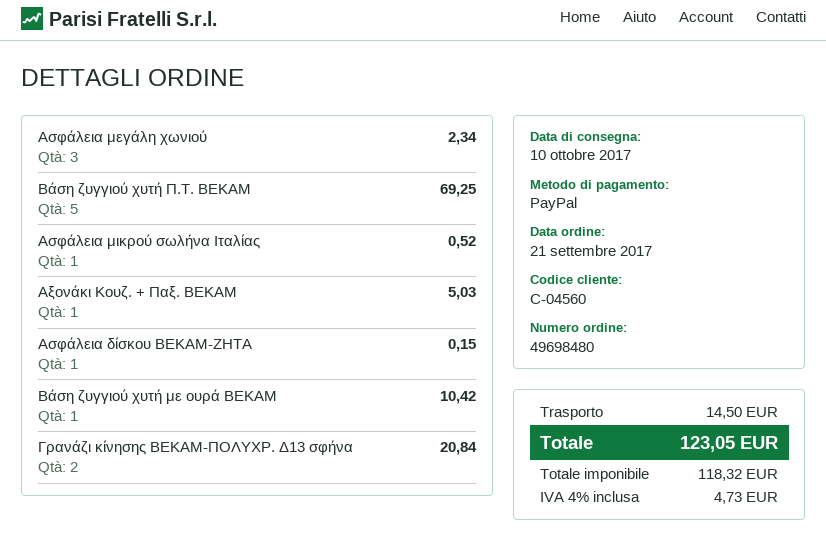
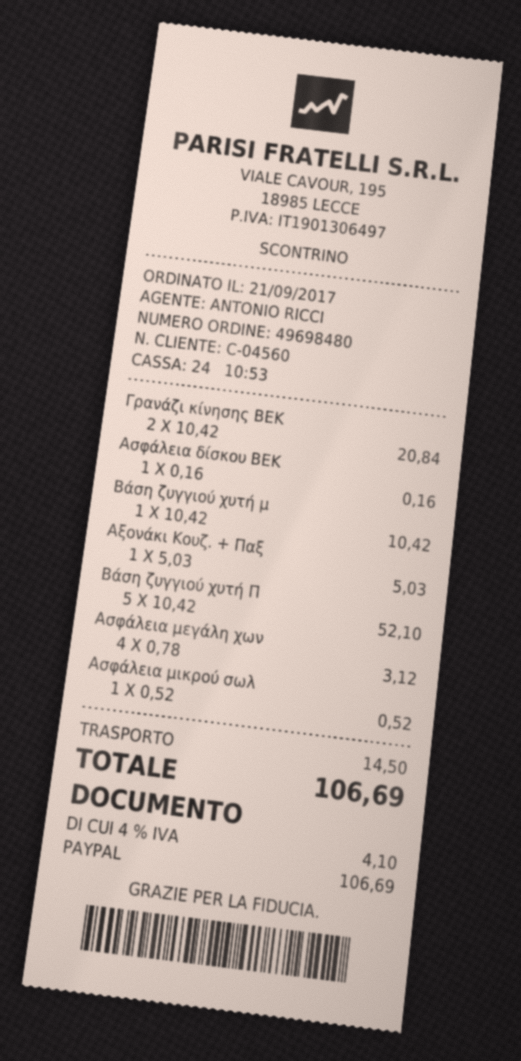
Ασφάλεια μεγάλη χωνιού: 3 for 2.34 -> 4 for 3.12
Βάση ζυγγιού χυτή Π.Τ. ΒΕΚΑΜ: 5 for 69.25 -> 5 for 52.10
Ασφάλεια δίσκου ΒΕΚΑΜ-ΖΗΤΑ: 1 for 0.15 -> 1 for 0.16
tax: 4% = 4.73 -> 4% = 4.10
total: 123.05 -> 106.69

